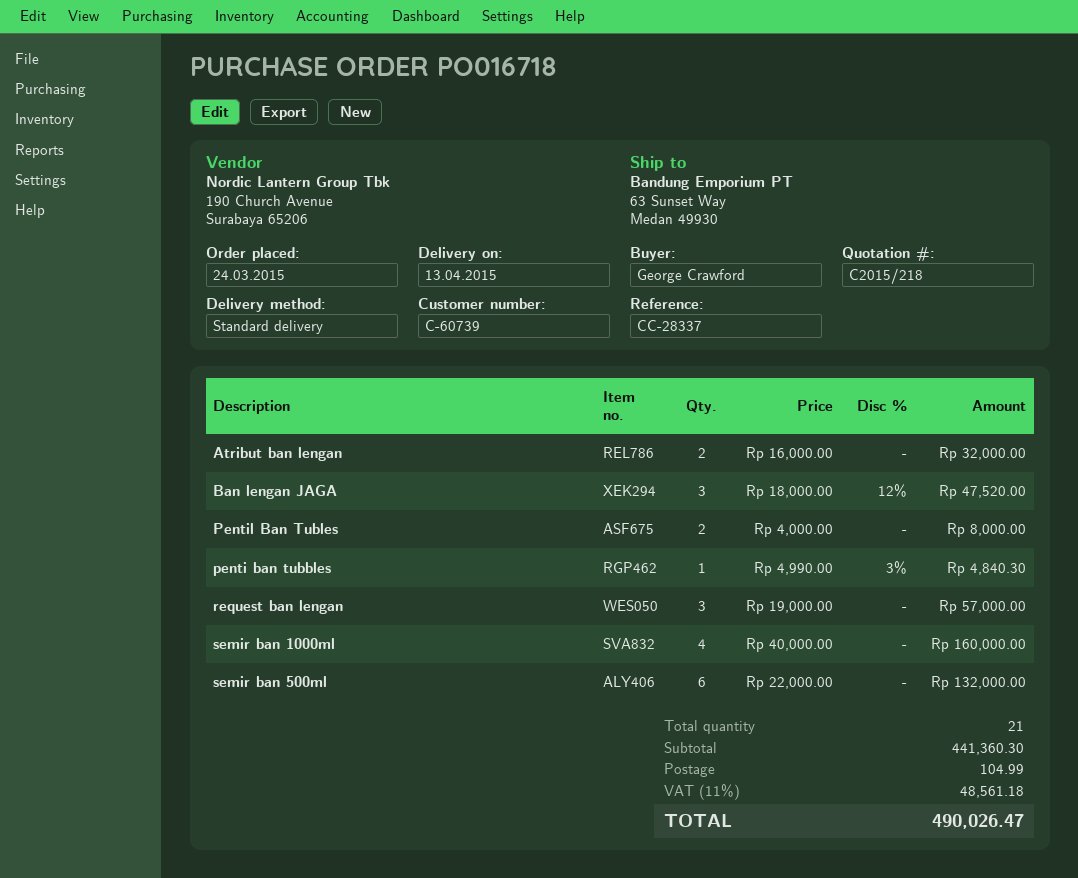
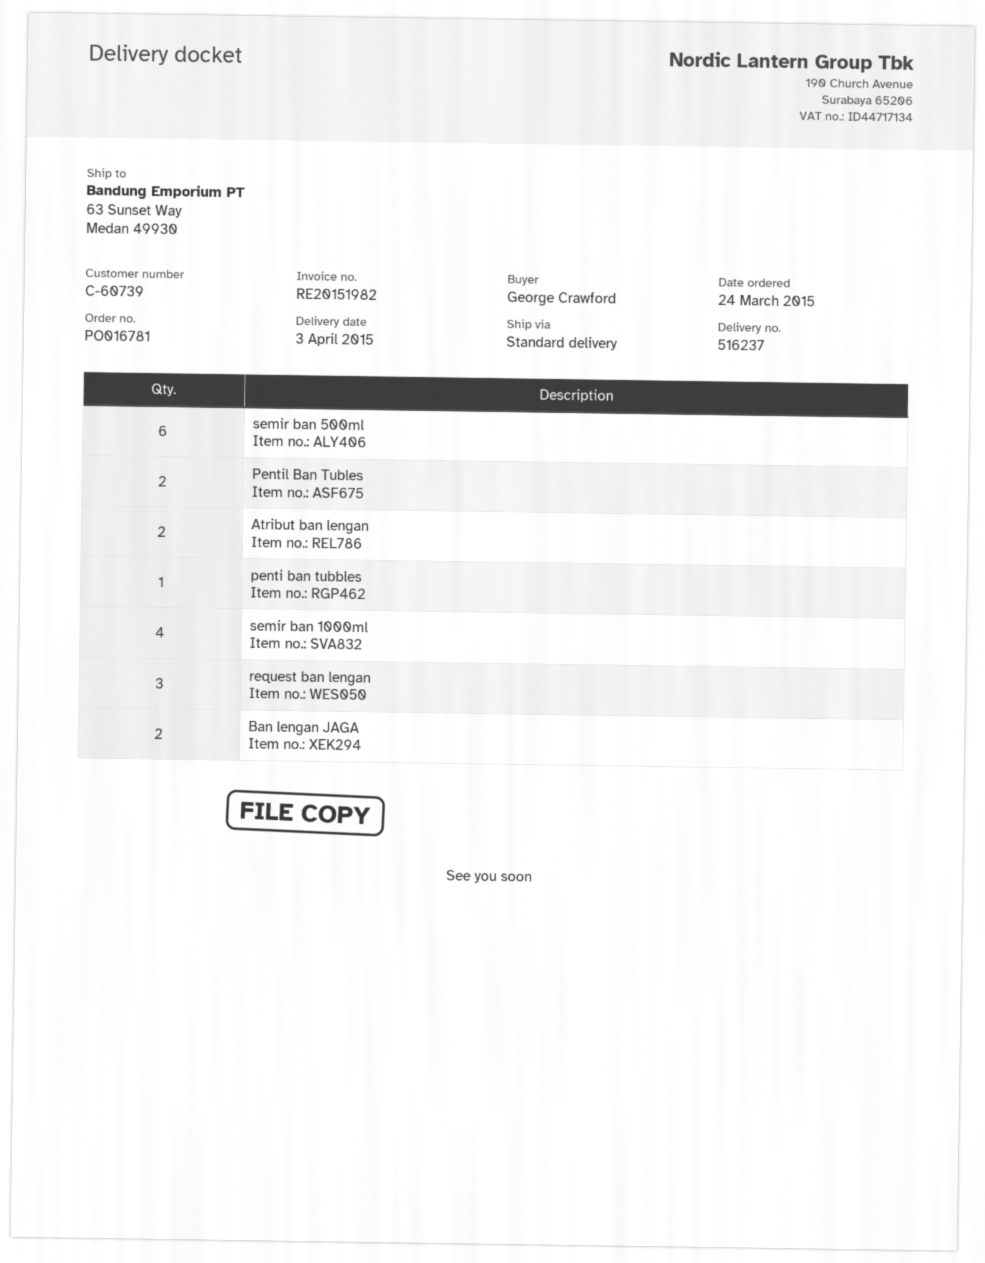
order number: PO016718 -> PO016781
delivery date: 2015-04-13 -> 2015-04-03
Ban lengan JAGA: 3 -> 2

